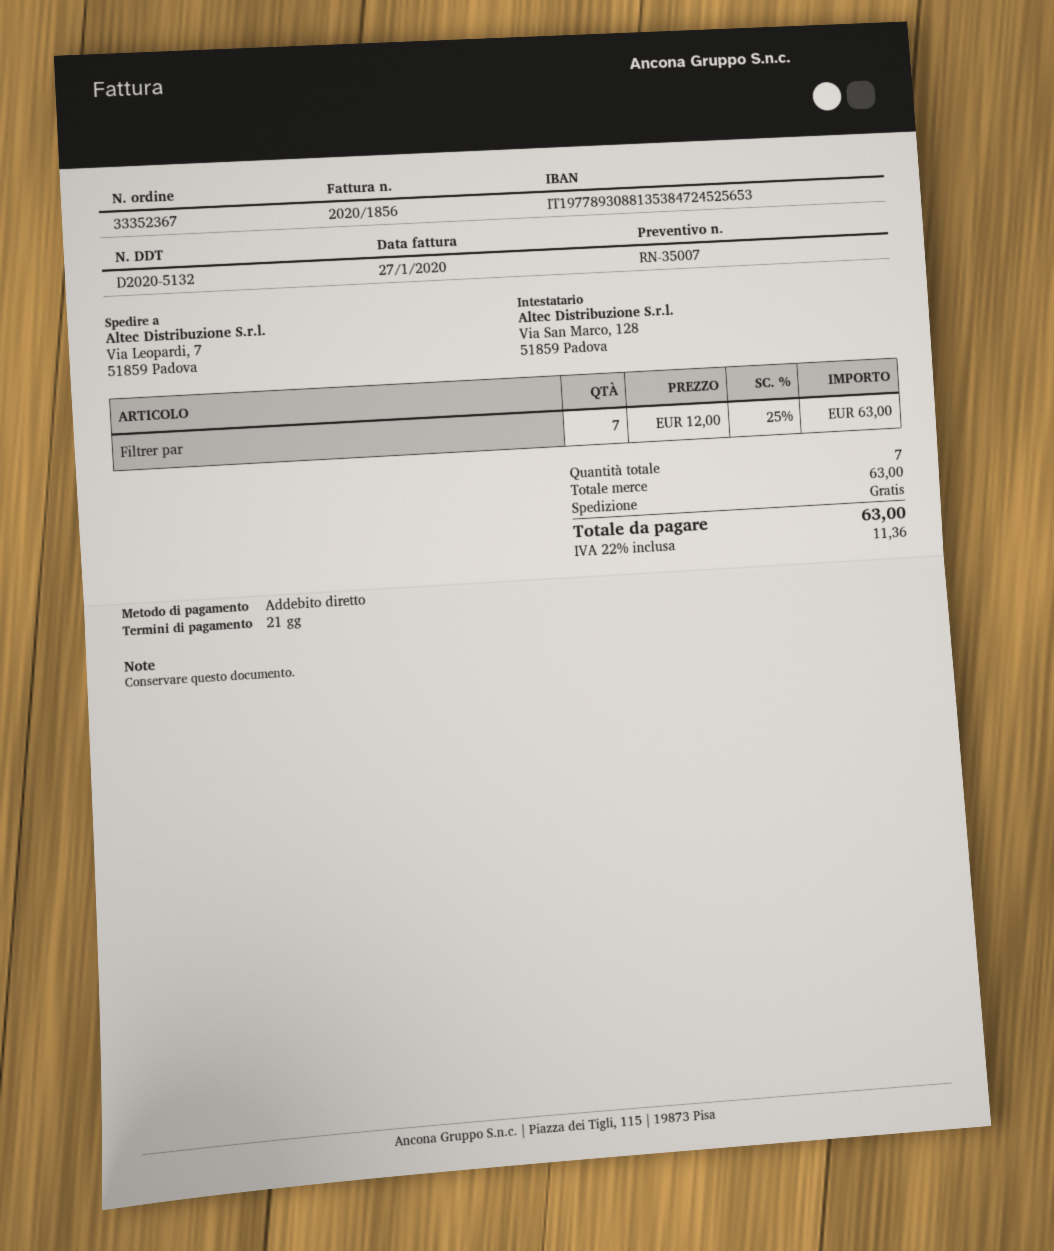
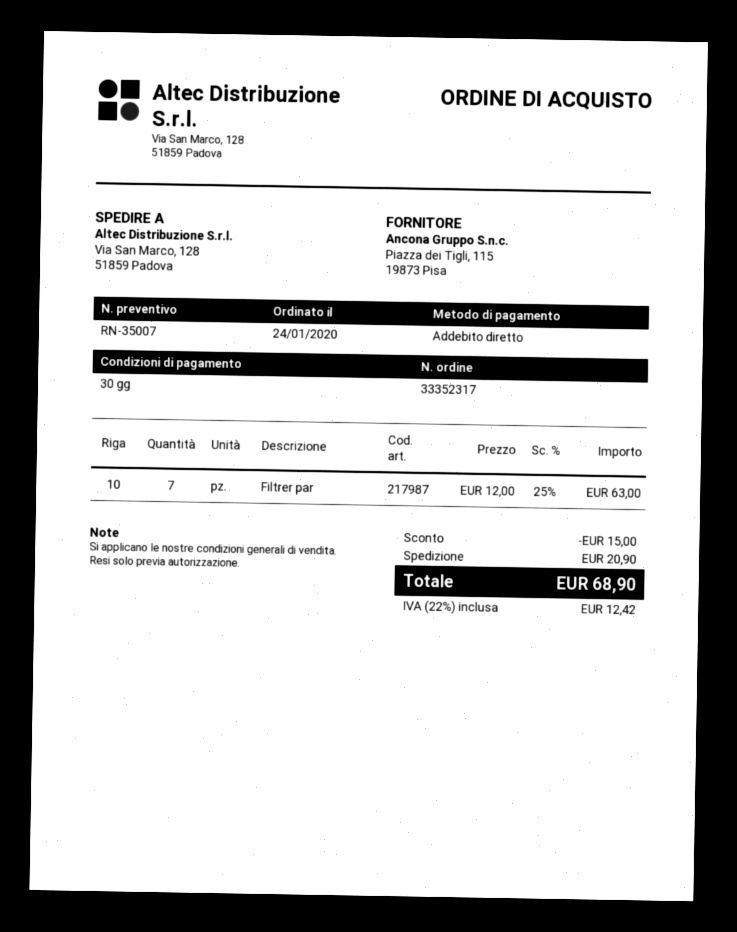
order number: 33352367 -> 33352317
payment terms: 21 days -> 30 days
ship to: Via Leopardi, 7, 51859 Padova -> Via San Marco, 128, 51859 Padova
discount: none -> 15.00
shipping: 0.00 -> 20.90
tax: 22% = 11.36 -> 22% = 12.42
total: 63.00 -> 68.90

